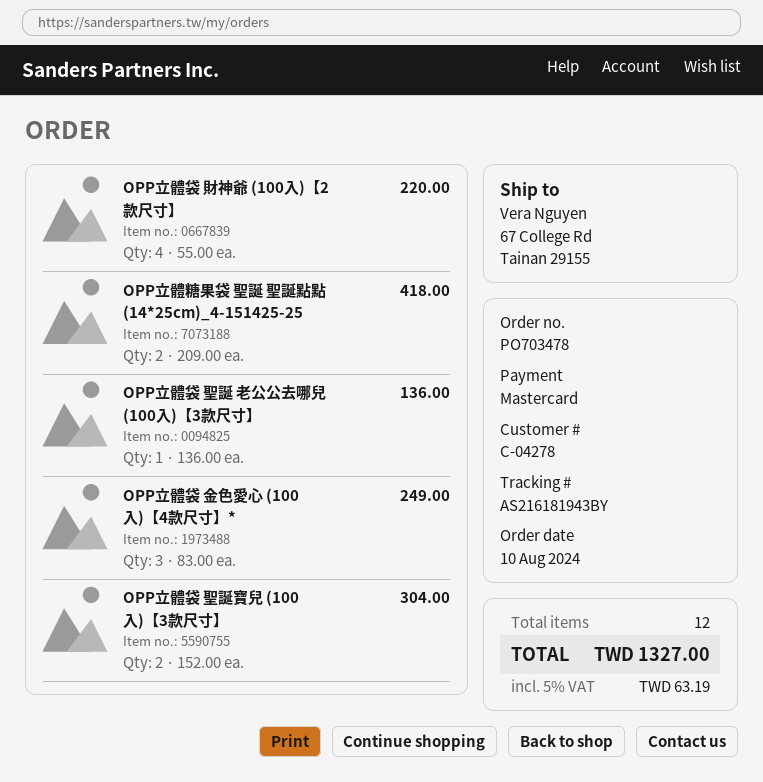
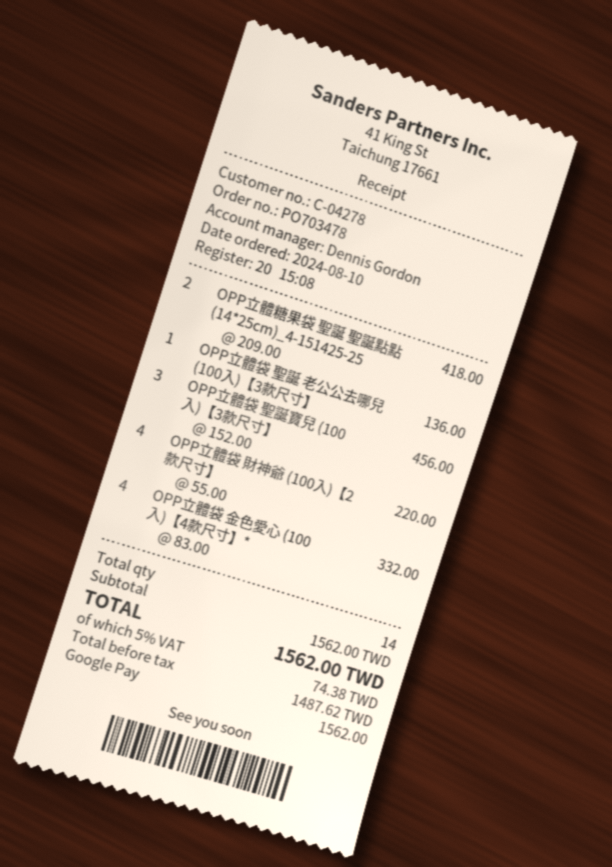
payment method: Mastercard -> Google Pay
OPP立體袋 金色愛心 (100入)【4款尺寸】*: 3 x 83.00 = 249.00 -> 4 x 83.00 = 332.00
OPP立體袋 聖誕寶兒 (100入)【3款尺寸】: 2 x 152.00 = 304.00 -> 3 x 152.00 = 456.00
total quantity: 12 -> 14
tax: 5% = 63.19 -> 5% = 74.38
total: 1327.00 -> 1562.00

